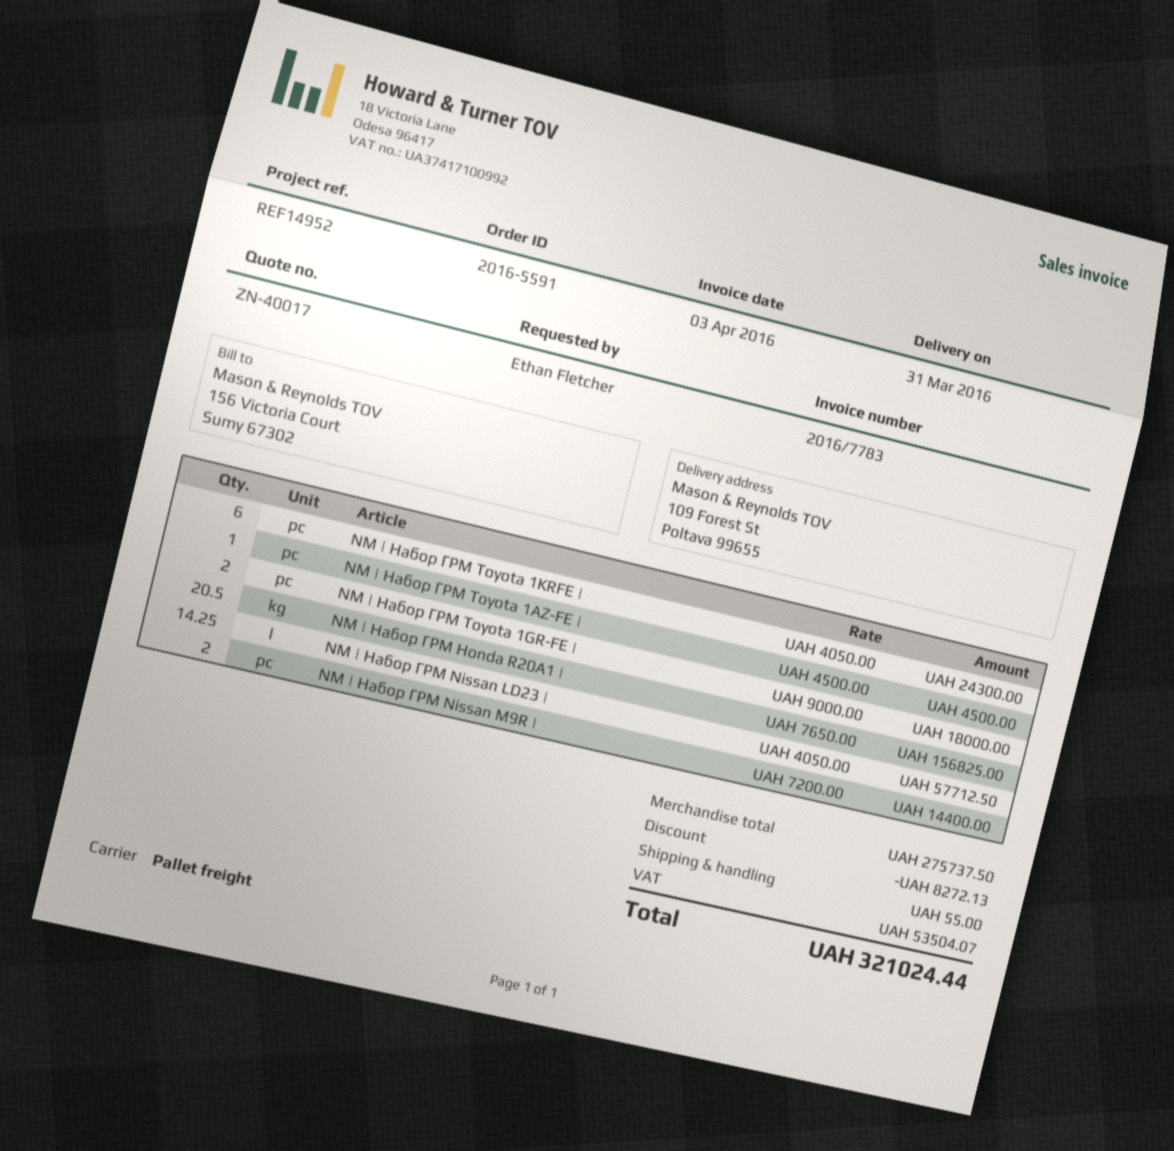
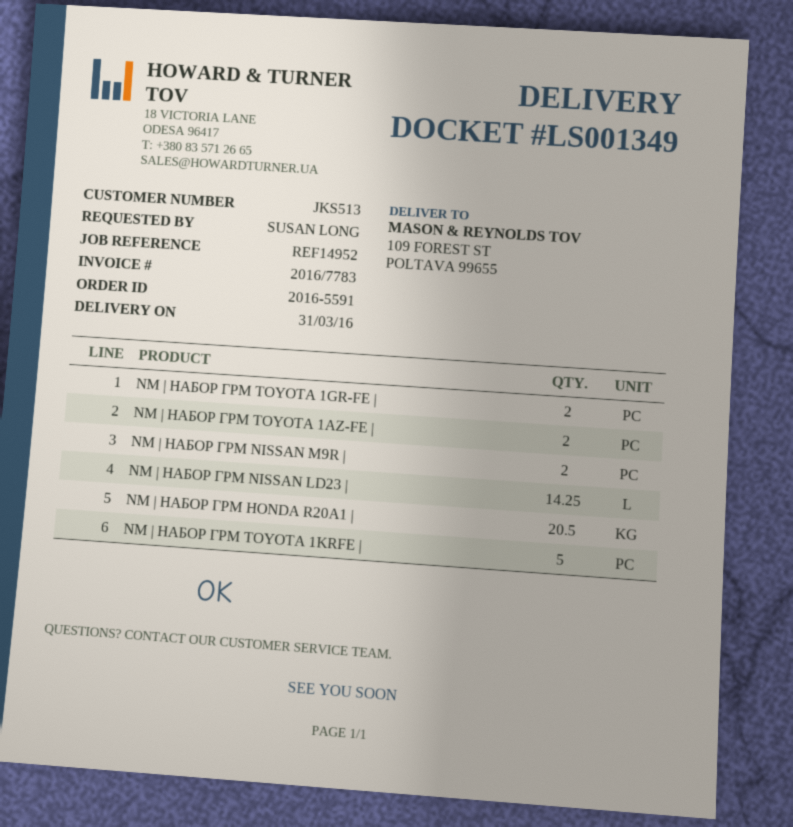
ordered by: Ethan Fletcher -> SUSAN LONG
NM | Набор ГРМ Toyota 1KRFE |: 6 -> 5
NM | Набор ГРМ Toyota 1AZ-FE |: 1 -> 2

